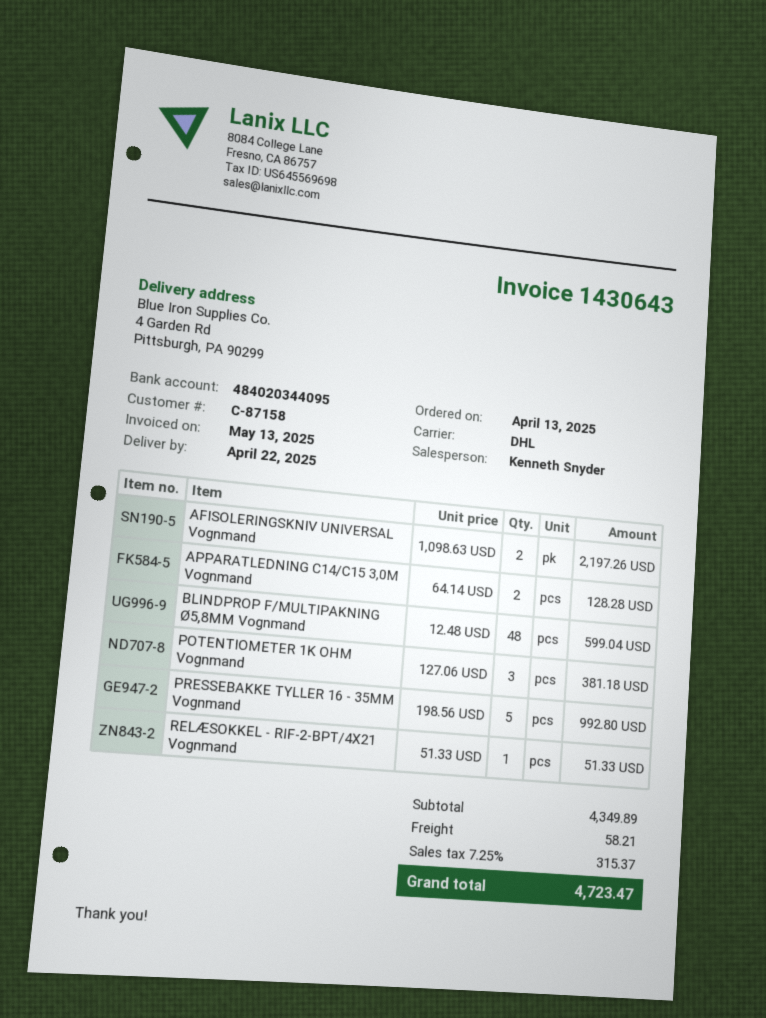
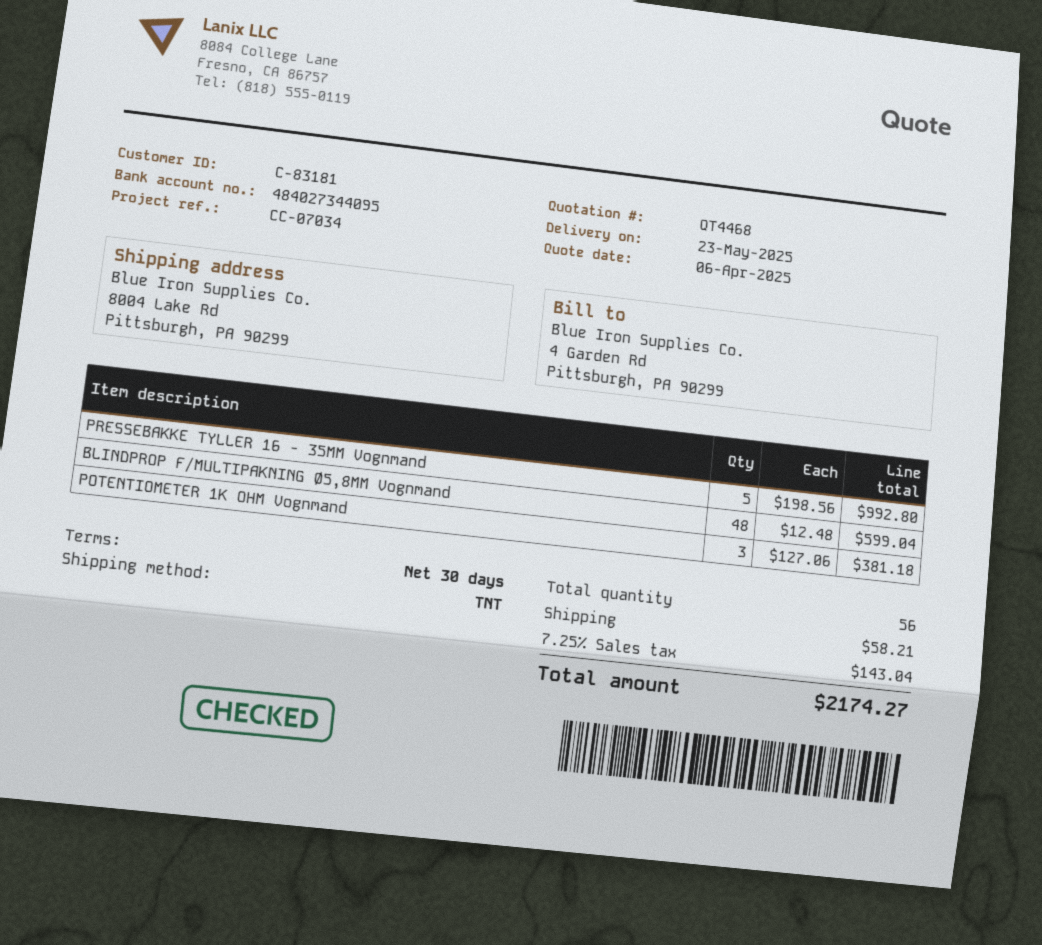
delivery date: 2025-04-22 -> 2025-05-23
customer number: C-87158 -> C-83181
bank account: 484020344095 -> 484027344095
shipping method: DHL -> TNT
ship to: 4 Garden Rd, Pittsburgh, PA 90299 -> 8004 Lake Rd, Pittsburgh, PA 90299
AFISOLERINGSKNIV UNIVERSAL Vognmand: 2 x 1098.63 = 2197.26 -> none
APPARATLEDNING C14/C15 3,0M Vognmand: 2 x 64.14 = 128.28 -> none
RELÆSOKKEL - RIF-2-BPT/4X21 Vognmand: 1 x 51.33 = 51.33 -> none
tax: 7.25% = 315.37 -> 7.25% = 143.04
total: 4723.47 -> 2174.27

